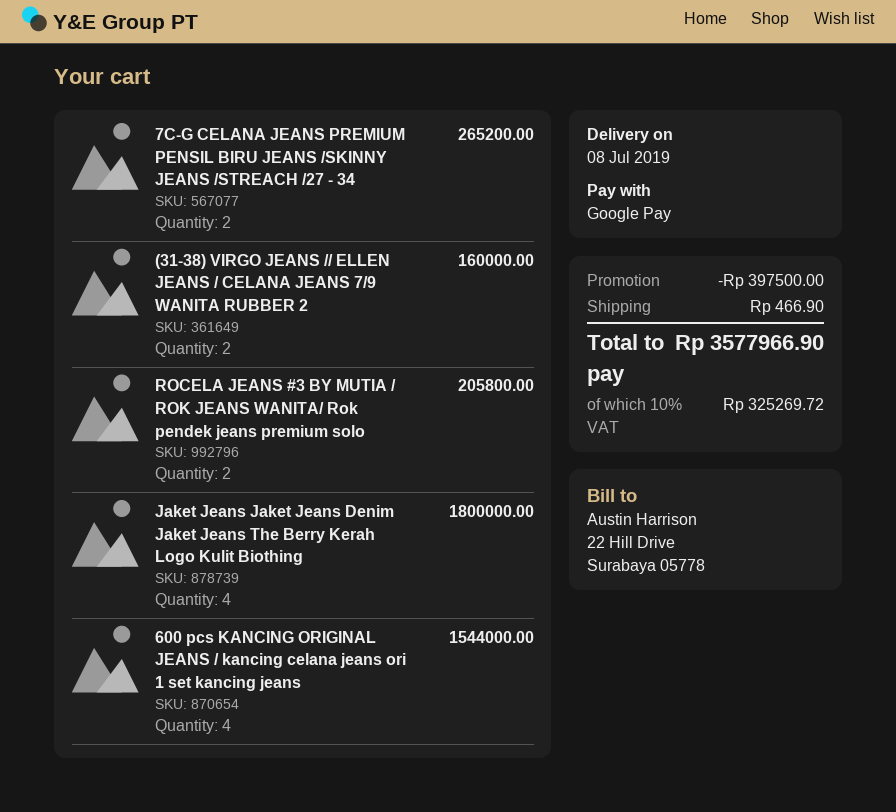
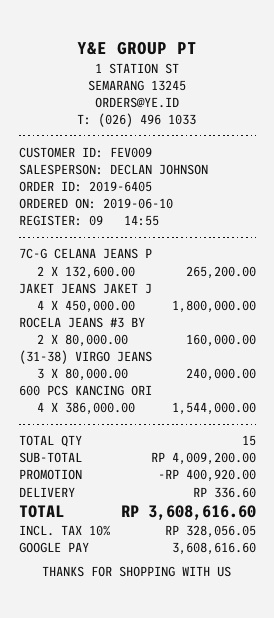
(31-38) VIRGO JEANS // ELLEN JEANS / CELANA JEANS 7/9 WANITA RUBBER 2: 2 for 160000.00 -> 3 for 240000.00
ROCELA JEANS #3 BY MUTIA / ROK JEANS WANITA/ Rok pendek jeans premium solo: 2 for 205800.00 -> 2 for 160000.00
discount: 397500.00 -> 400920.00
shipping: 466.90 -> 336.60
tax: 10% = 325269.72 -> 10% = 328056.05
total: 3577966.90 -> 3608616.60

